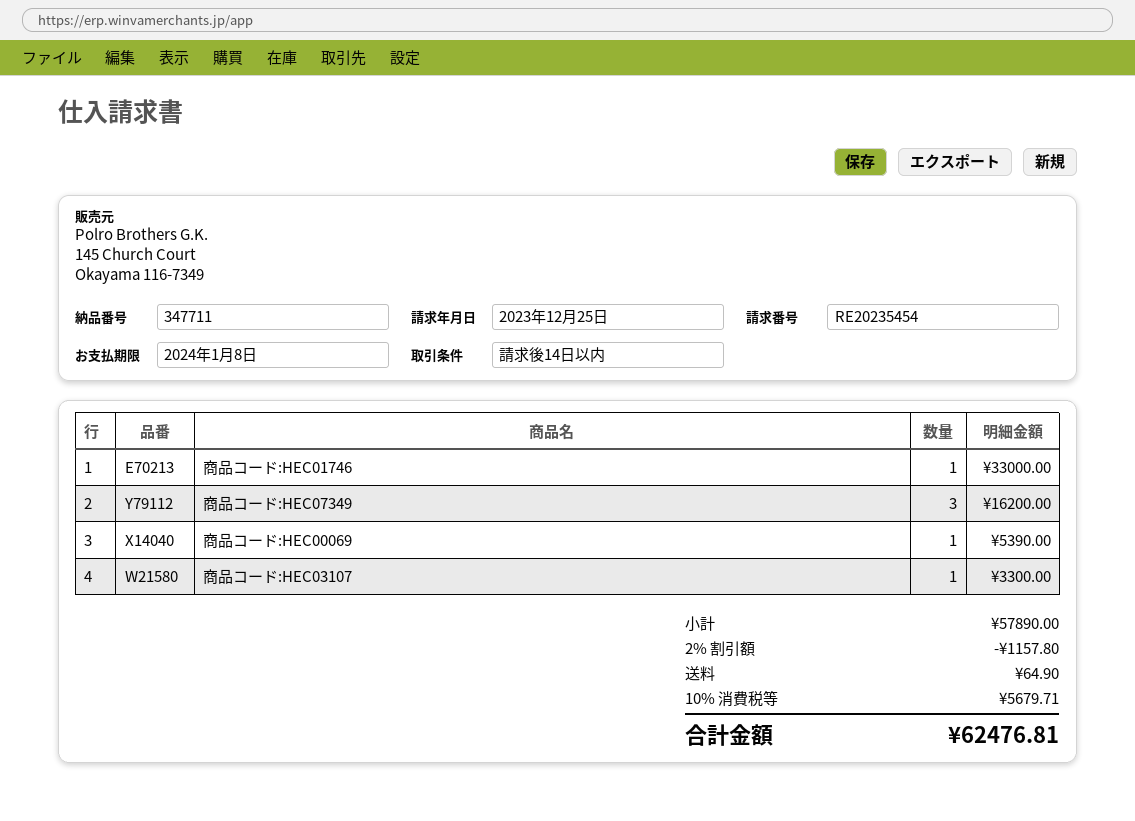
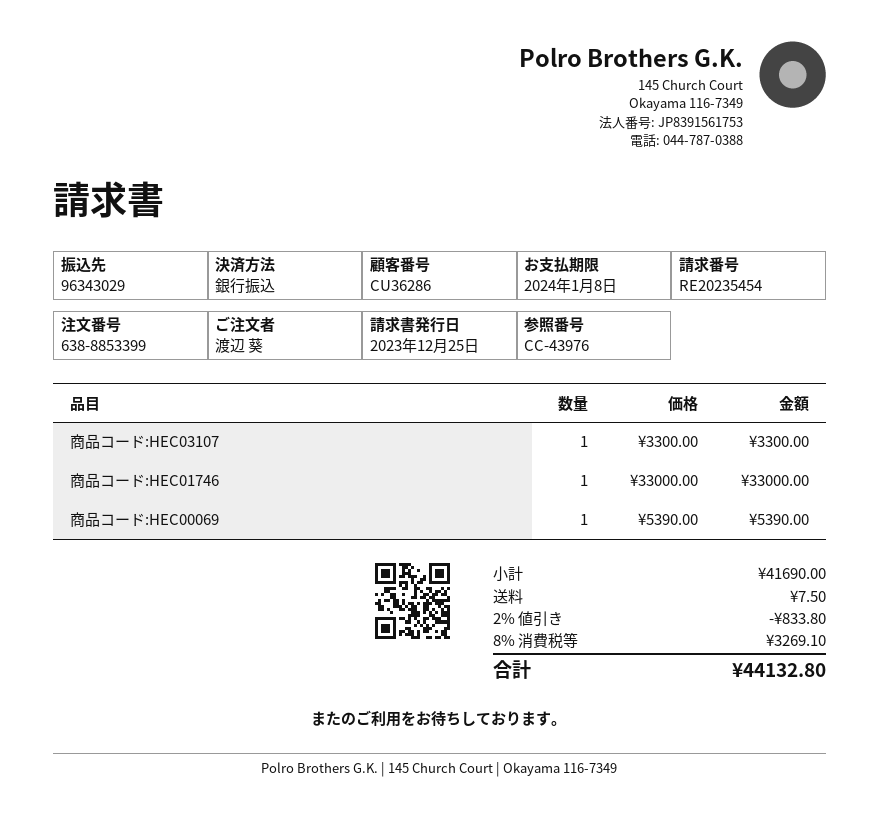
商品コード:HEC07349: 3 for 16200.00 -> none
subtotal: 57890.00 -> 41690.00
discount: 2% = 1157.80 -> 2% = 833.80
shipping: 64.90 -> 7.50
tax: 10% = 5679.71 -> 8% = 3269.10
total: 62476.81 -> 44132.80

